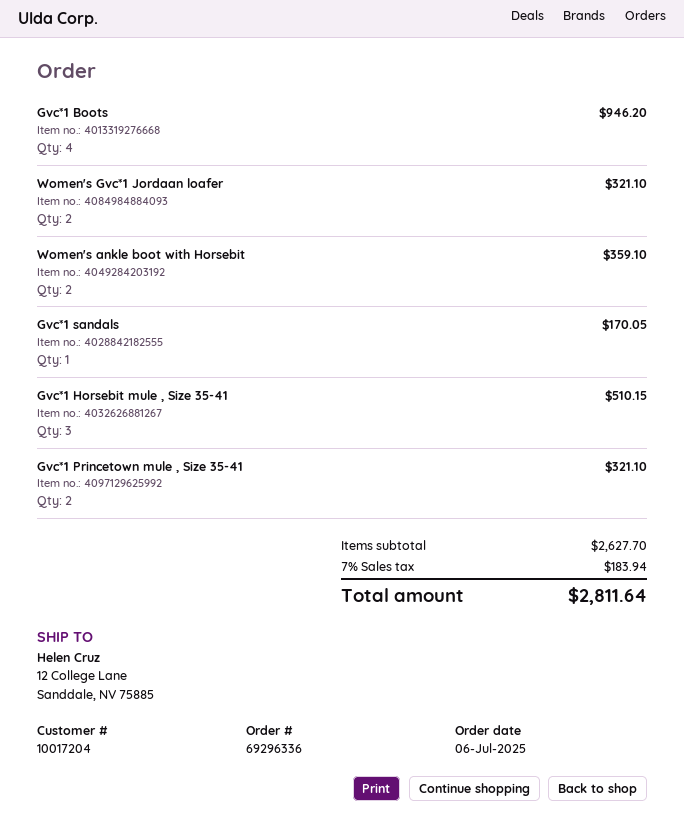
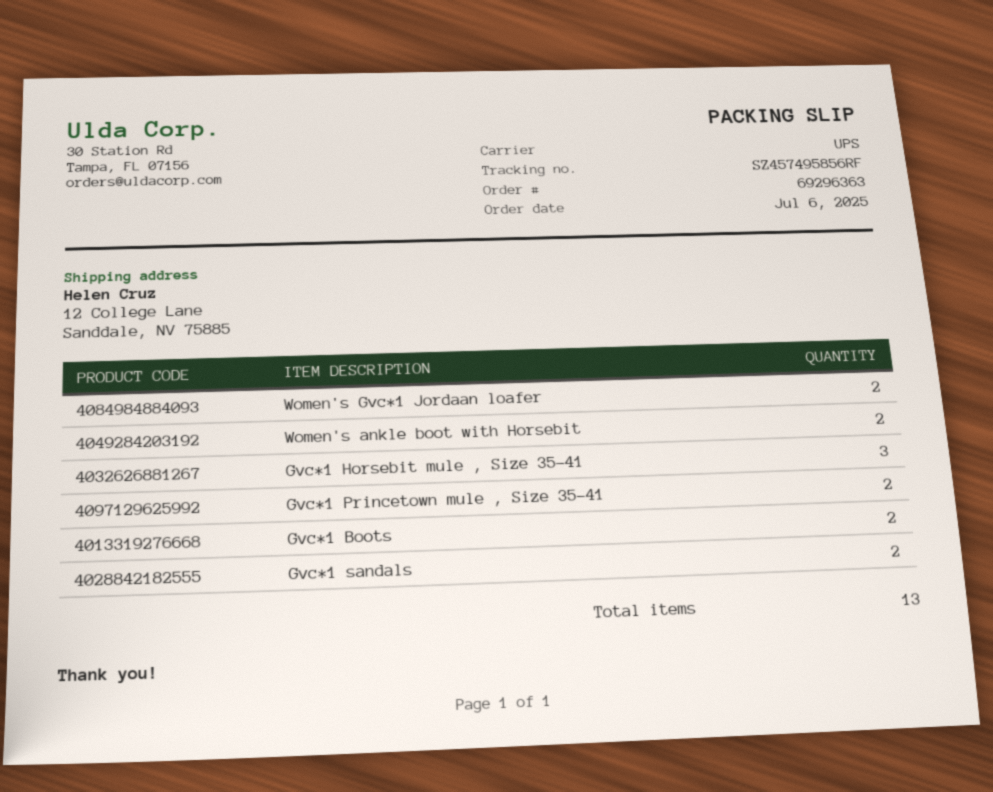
order number: 69296336 -> 69296363
Gvc*1 Boots: 4 -> 2
Gvc*1 sandals: 1 -> 2

